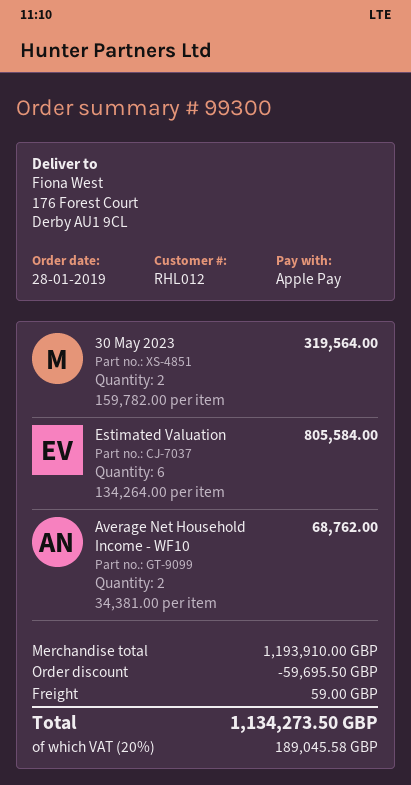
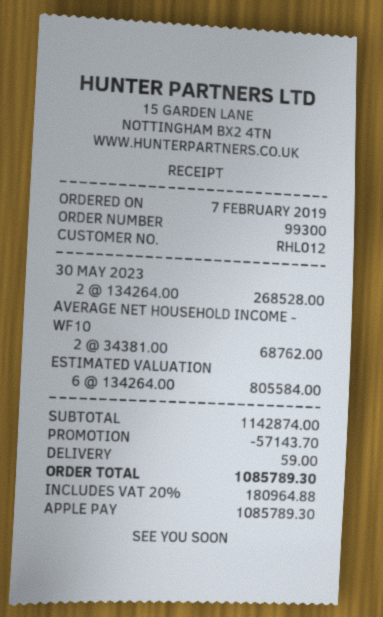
order date: 2019-01-28 -> 2019-02-07
30 May 2023: 2 x 159782.00 = 319564.00 -> 2 x 134264.00 = 268528.00
subtotal: 1193910.00 -> 1142874.00
discount: 59695.50 -> 57143.70
tax: 20% = 189045.58 -> 20% = 180964.88
total: 1134273.50 -> 1085789.30

